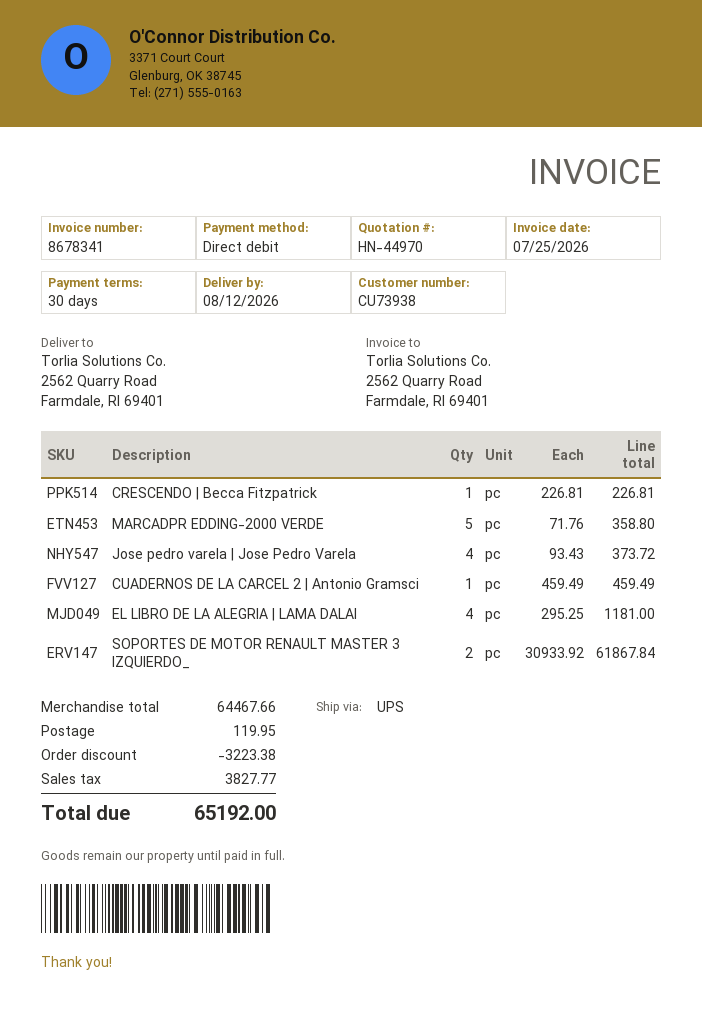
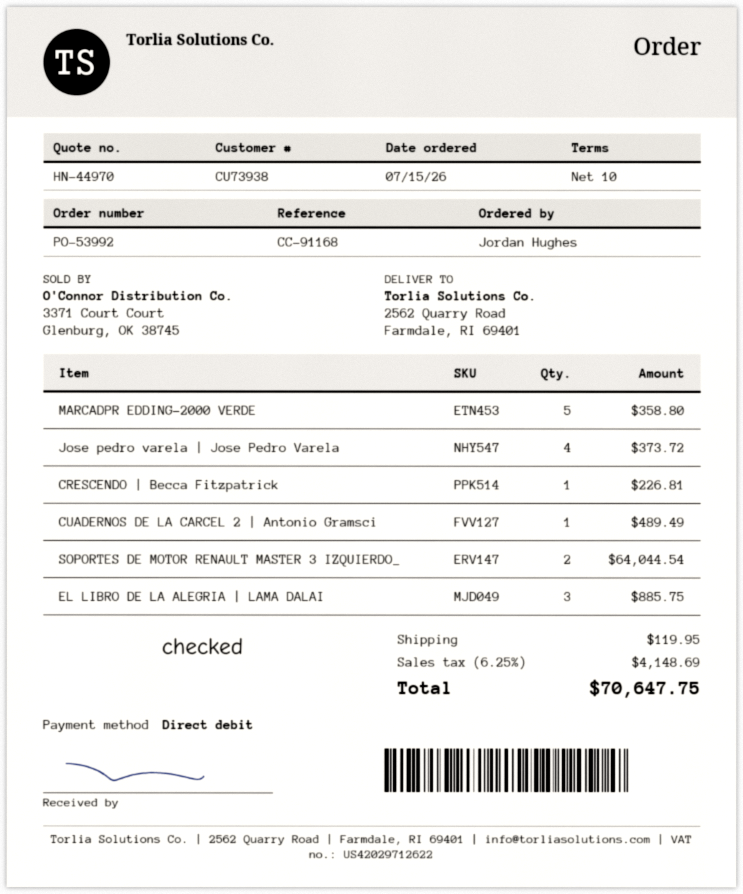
payment terms: 30 days -> 10 days
CUADERNOS DE LA CARCEL 2 | Antonio Gramsci: 1 for 459.49 -> 1 for 489.49
EL LIBRO DE LA ALEGRIA | LAMA DALAI: 4 for 1181.00 -> 3 for 885.75
SOPORTES DE MOTOR RENAULT MASTER 3 IZQUIERDO_: 2 for 61867.84 -> 2 for 64044.54
discount: 3223.38 -> none
tax: 3827.77 -> 4148.69
total: 65192.00 -> 70647.75

